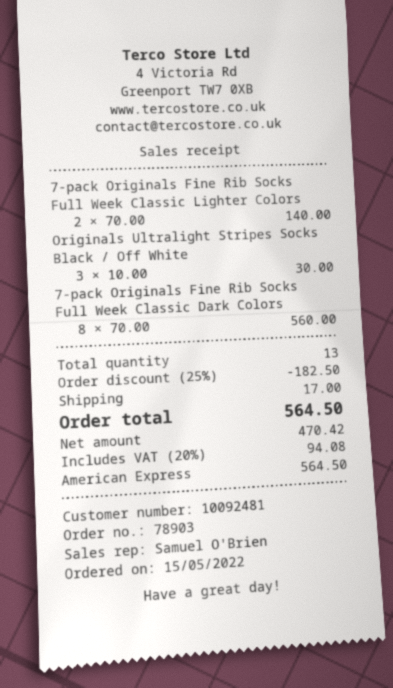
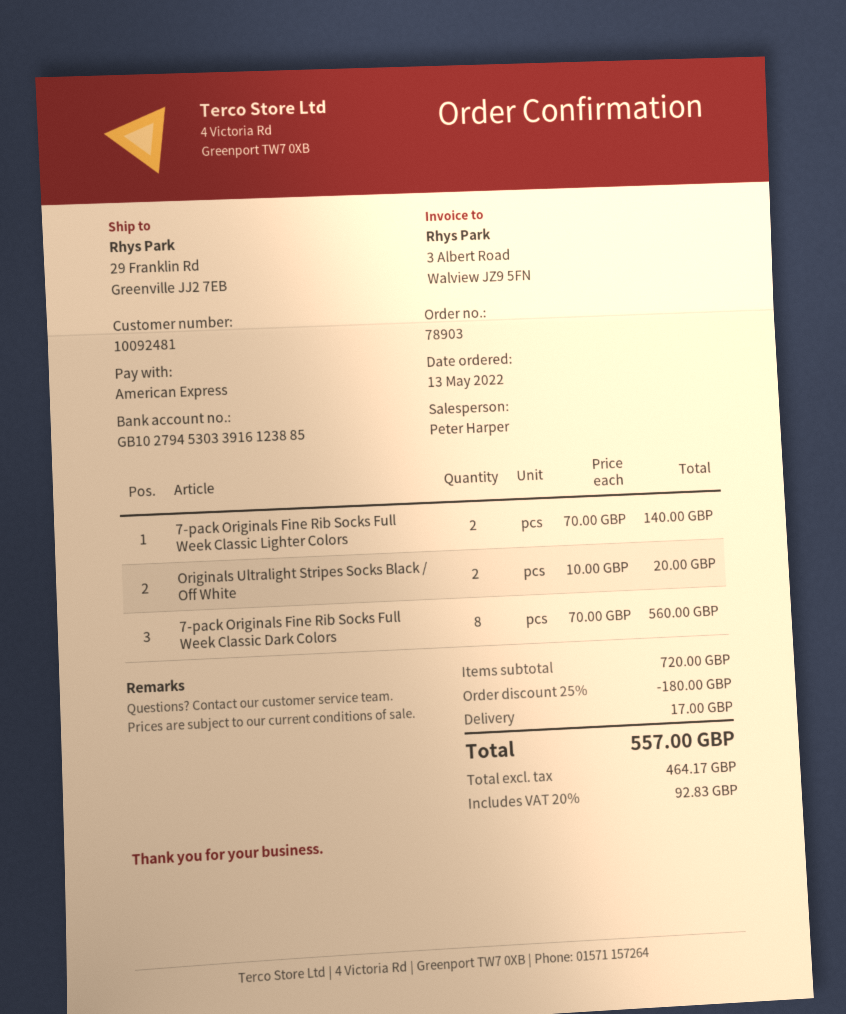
order date: 2022-05-15 -> 2022-05-13
sales rep: Samuel O'Brien -> Peter Harper
Originals Ultralight Stripes Socks Black / Off White: 3 x 10.00 = 30.00 -> 2 x 10.00 = 20.00
discount: 25% = 182.50 -> 25% = 180.00
net: 470.42 -> 464.17
tax: 20% = 94.08 -> 20% = 92.83
total: 564.50 -> 557.00

